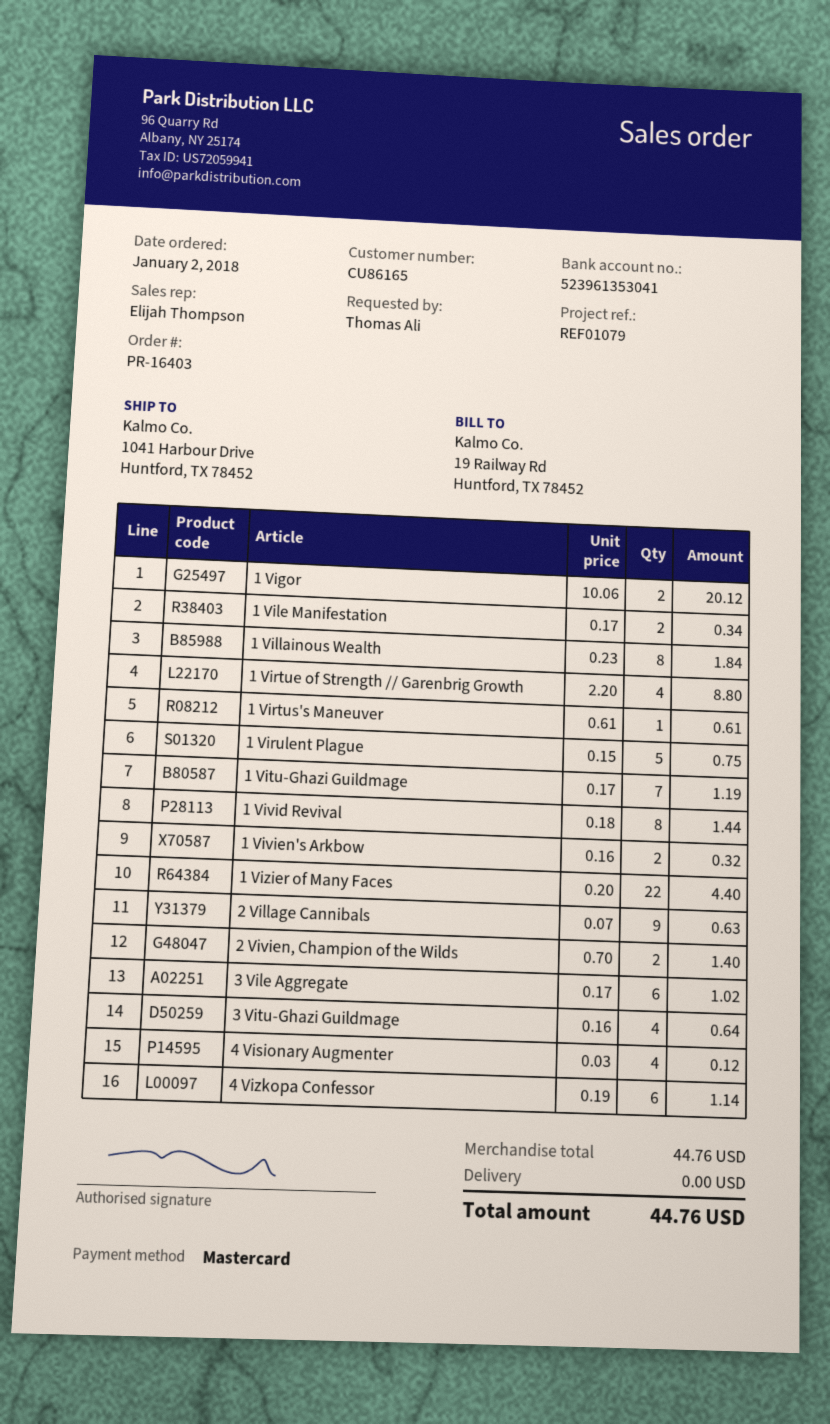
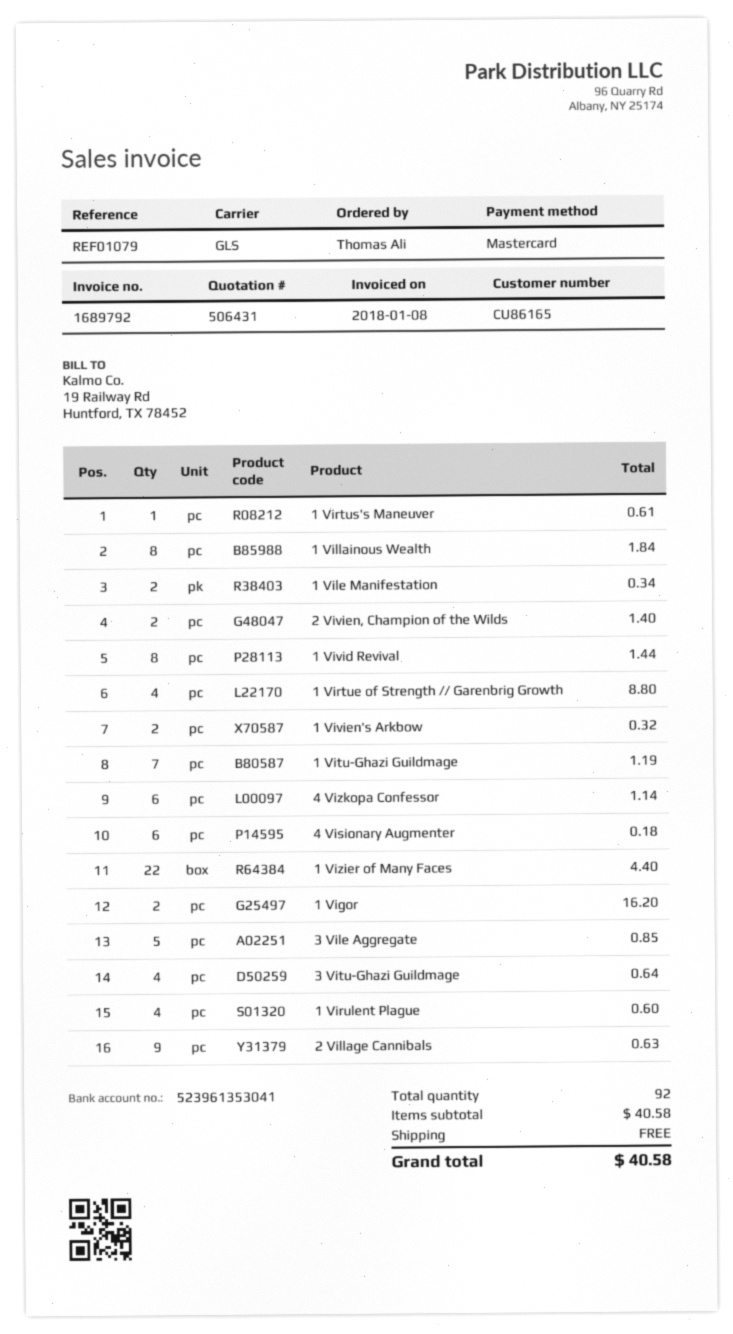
1 Vigor: 2 for 20.12 -> 2 for 16.20
1 Virulent Plague: 5 for 0.75 -> 4 for 0.60
3 Vile Aggregate: 6 for 1.02 -> 5 for 0.85
4 Visionary Augmenter: 4 for 0.12 -> 6 for 0.18
subtotal: 44.76 -> 40.58
total: 44.76 -> 40.58

